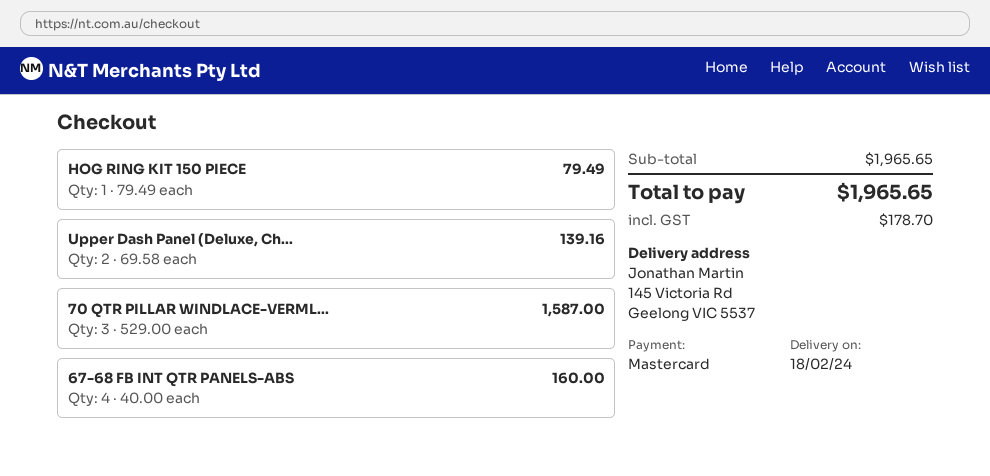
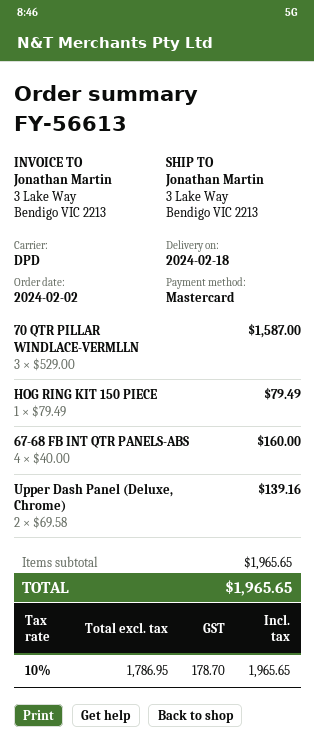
ship to: 145 Victoria Rd, Geelong VIC 5537 -> 3 Lake Way, Bendigo VIC 2213

